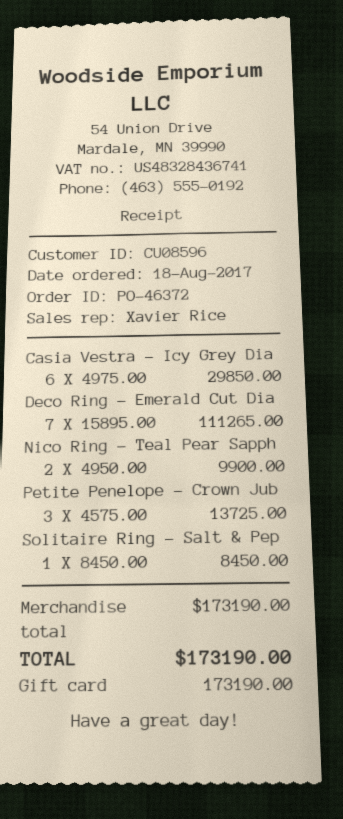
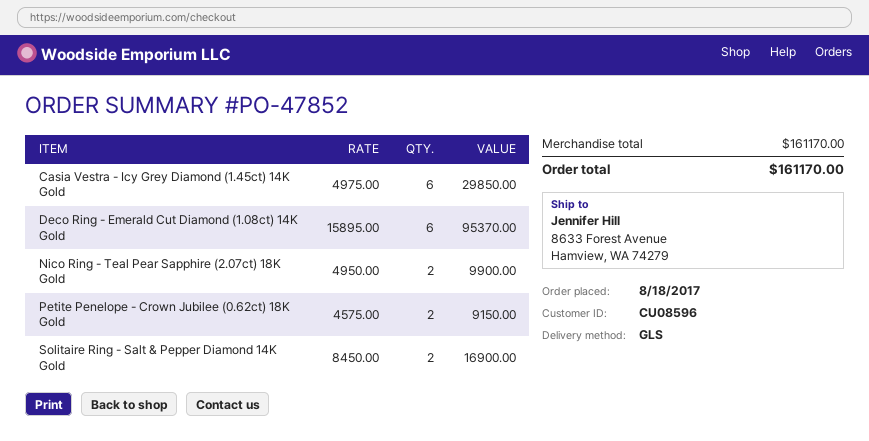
order number: PO-46372 -> PO-47852
Deco Ring - Emerald Cut Dia: 7 x 15895.00 = 111265.00 -> 6 x 15895.00 = 95370.00
Petite Penelope - Crown Jub: 3 x 4575.00 = 13725.00 -> 2 x 4575.00 = 9150.00
Solitaire Ring - Salt & Pep: 1 x 8450.00 = 8450.00 -> 2 x 8450.00 = 16900.00
subtotal: 173190.00 -> 161170.00
total: 173190.00 -> 161170.00

